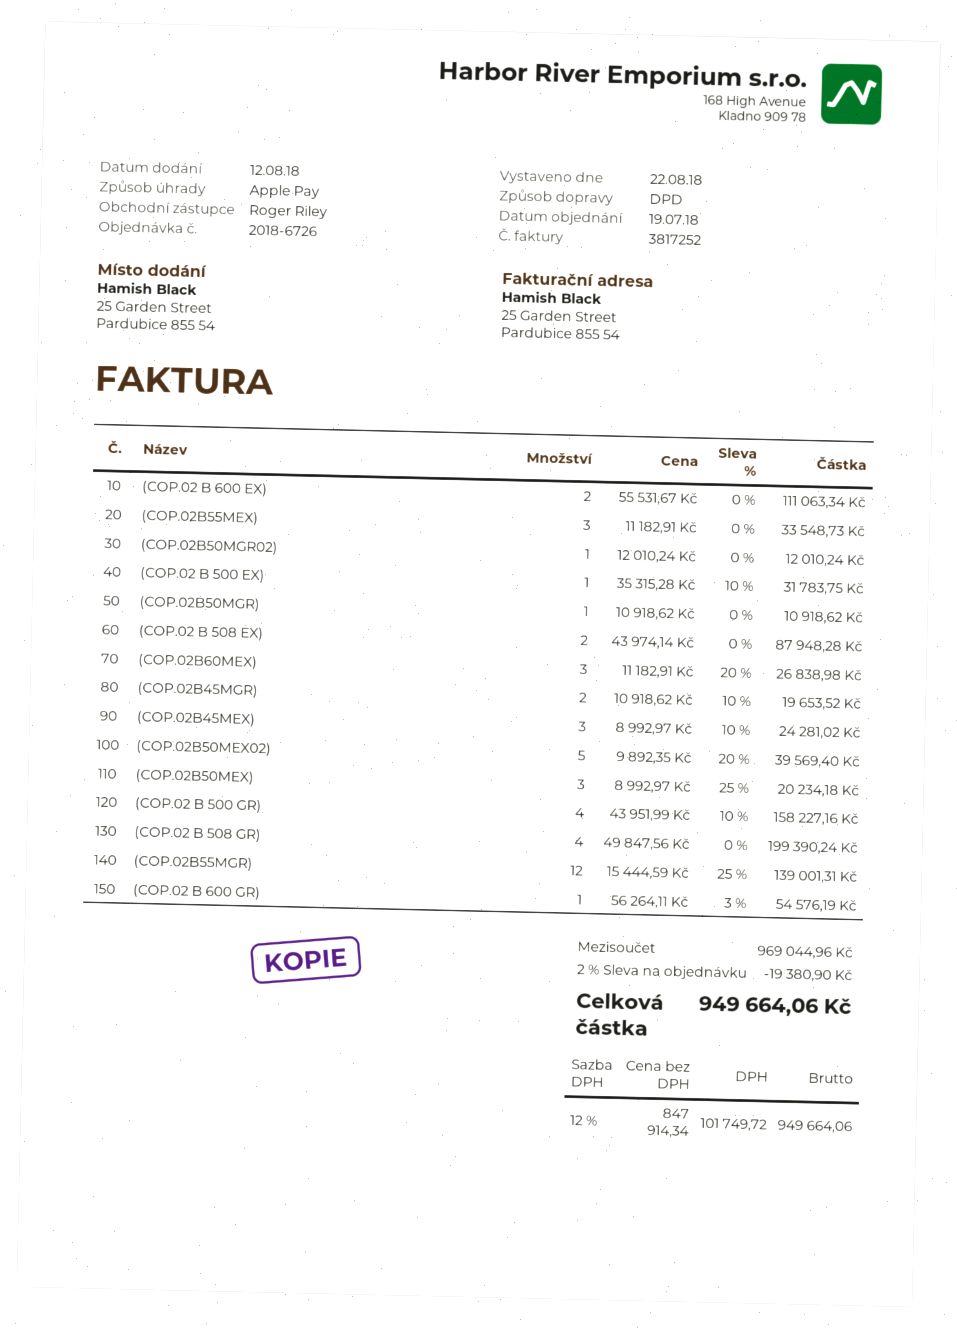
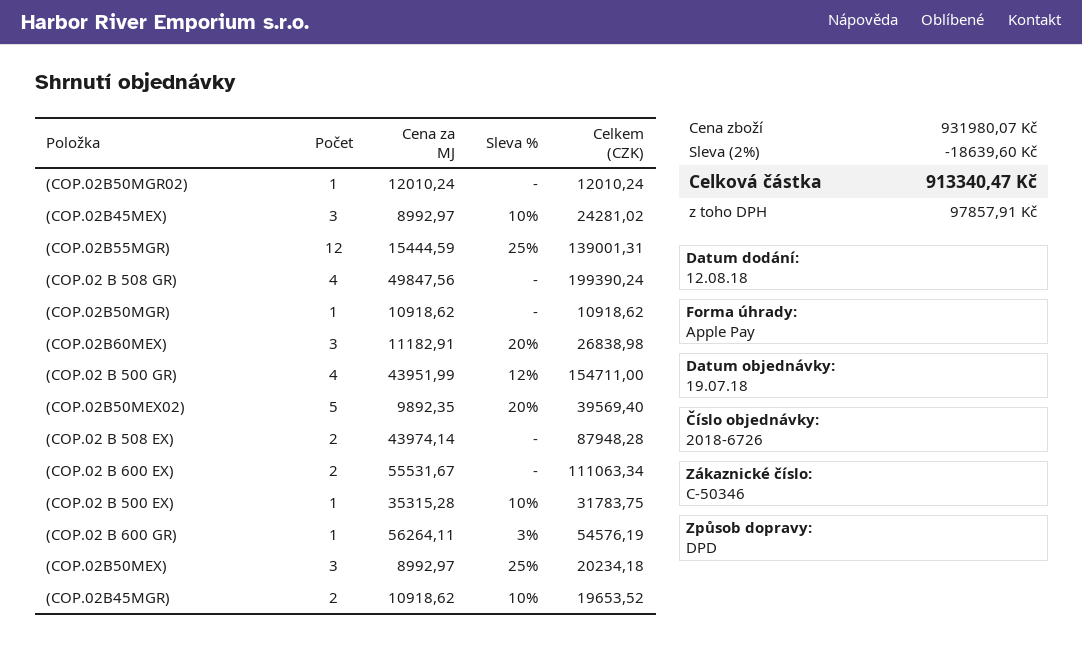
(COP.02B55MEX): 3 x 11182.91 = 33548.73 -> none
(COP.02 B 500 GR): 4 x 43951.99 - 10% = 158227.16 -> 4 x 43951.99 - 12% = 154711.00
subtotal: 969044.96 -> 931980.07
discount: 2% = 19380.90 -> 2% = 18639.60
tax: 101749.72 -> 97857.91
total: 949664.06 -> 913340.47

